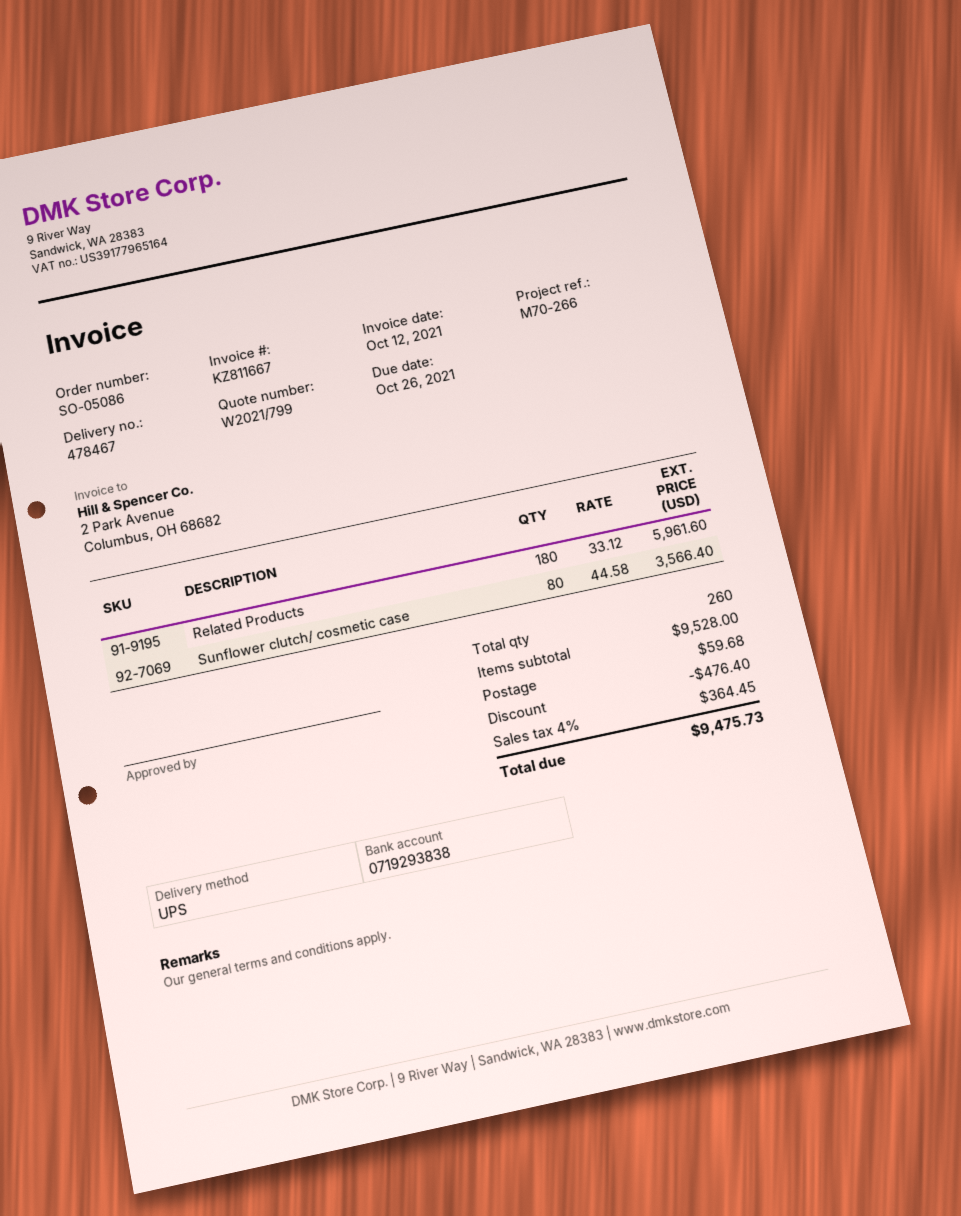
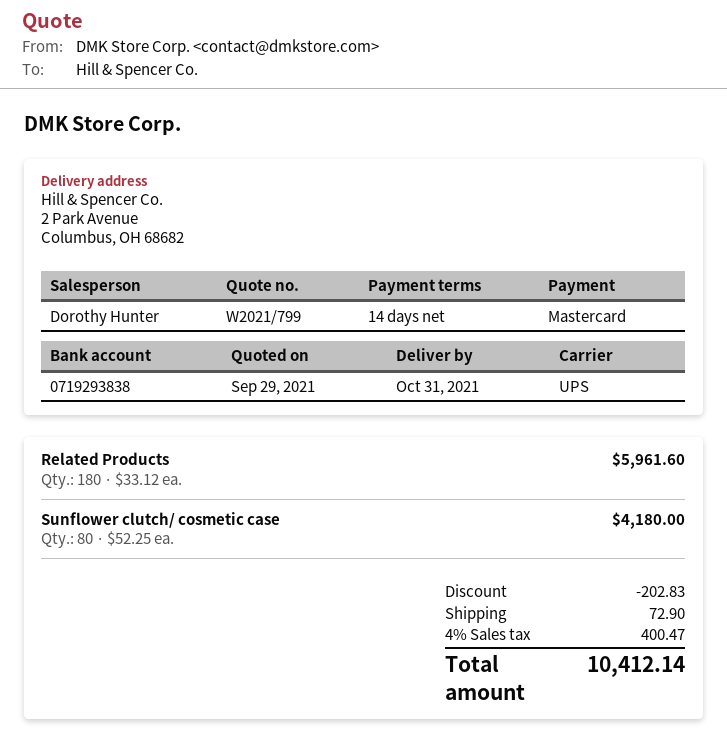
Sunflower clutch/ cosmetic case: 80 x 44.58 = 3566.40 -> 80 x 52.25 = 4180.00
discount: 476.40 -> 202.83
shipping: 59.68 -> 72.90
tax: 4% = 364.45 -> 4% = 400.47
total: 9475.73 -> 10412.14

